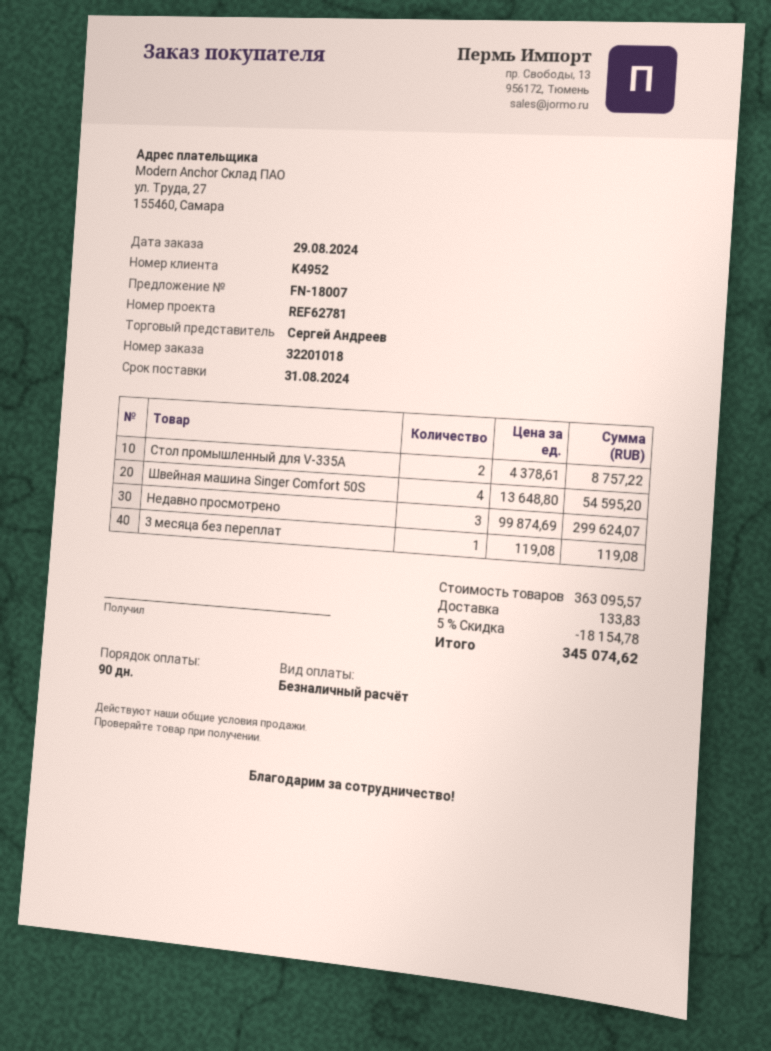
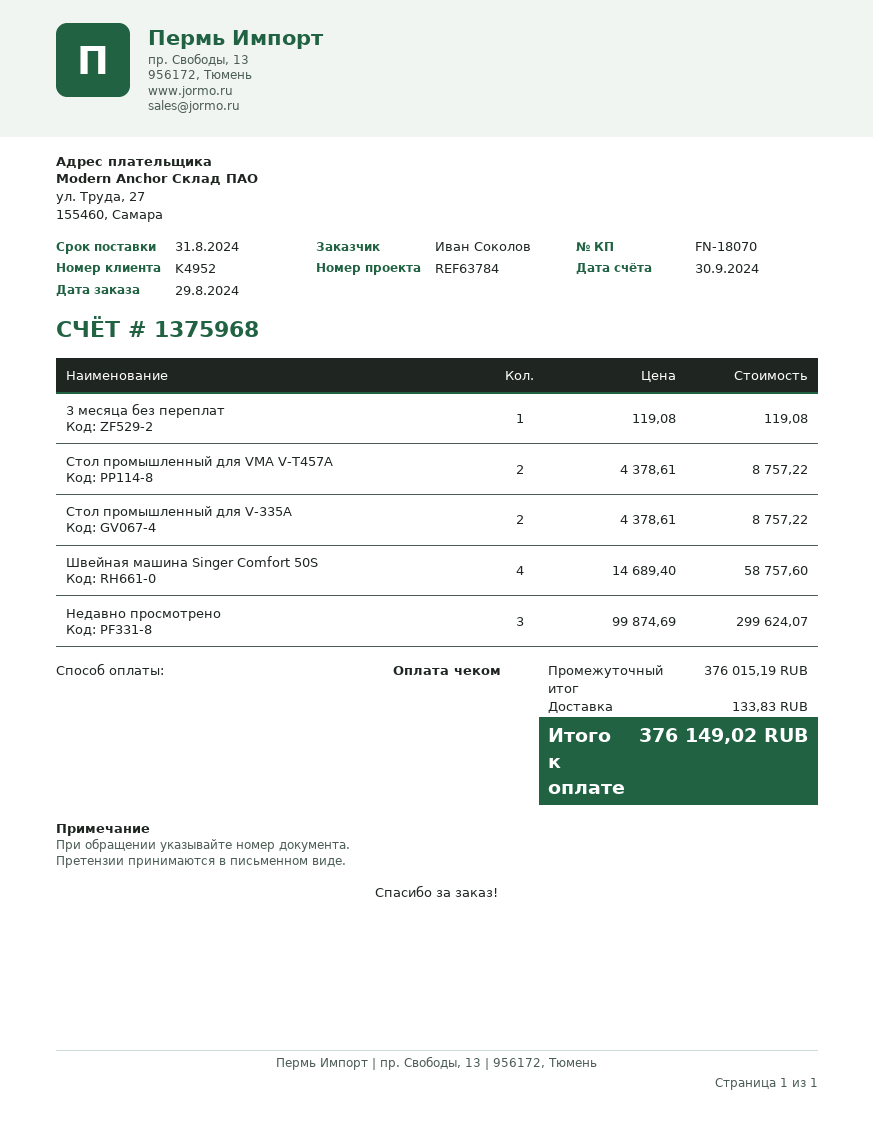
quote number: FN-18007 -> FN-18070
reference: REF62781 -> REF63784
payment method: bank transfer -> cheque
Швейная машина Singer Comfort 50S: 4 x 13648.80 = 54595.20 -> 4 x 14689.40 = 58757.60
Стол промышленный для VMA V-T457A: none -> 2 x 4378.61 = 8757.22
subtotal: 363095.57 -> 376015.19
discount: 5% = 18154.78 -> none
total: 345074.62 -> 376149.02

